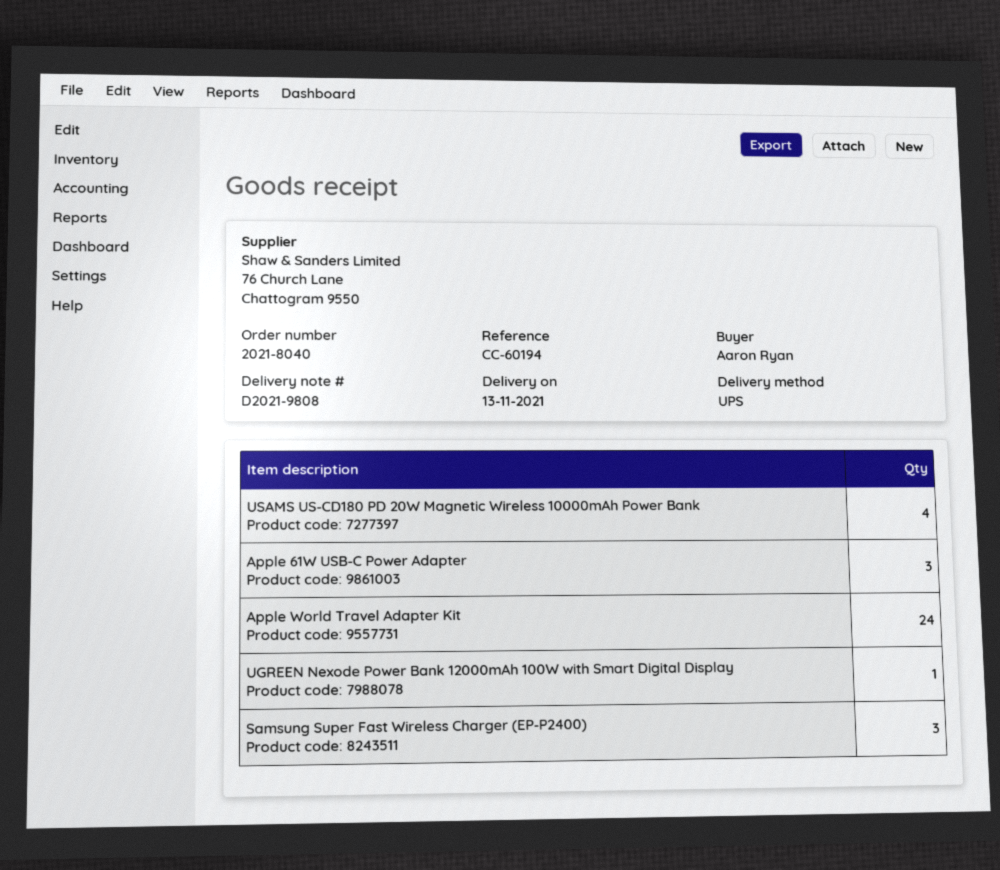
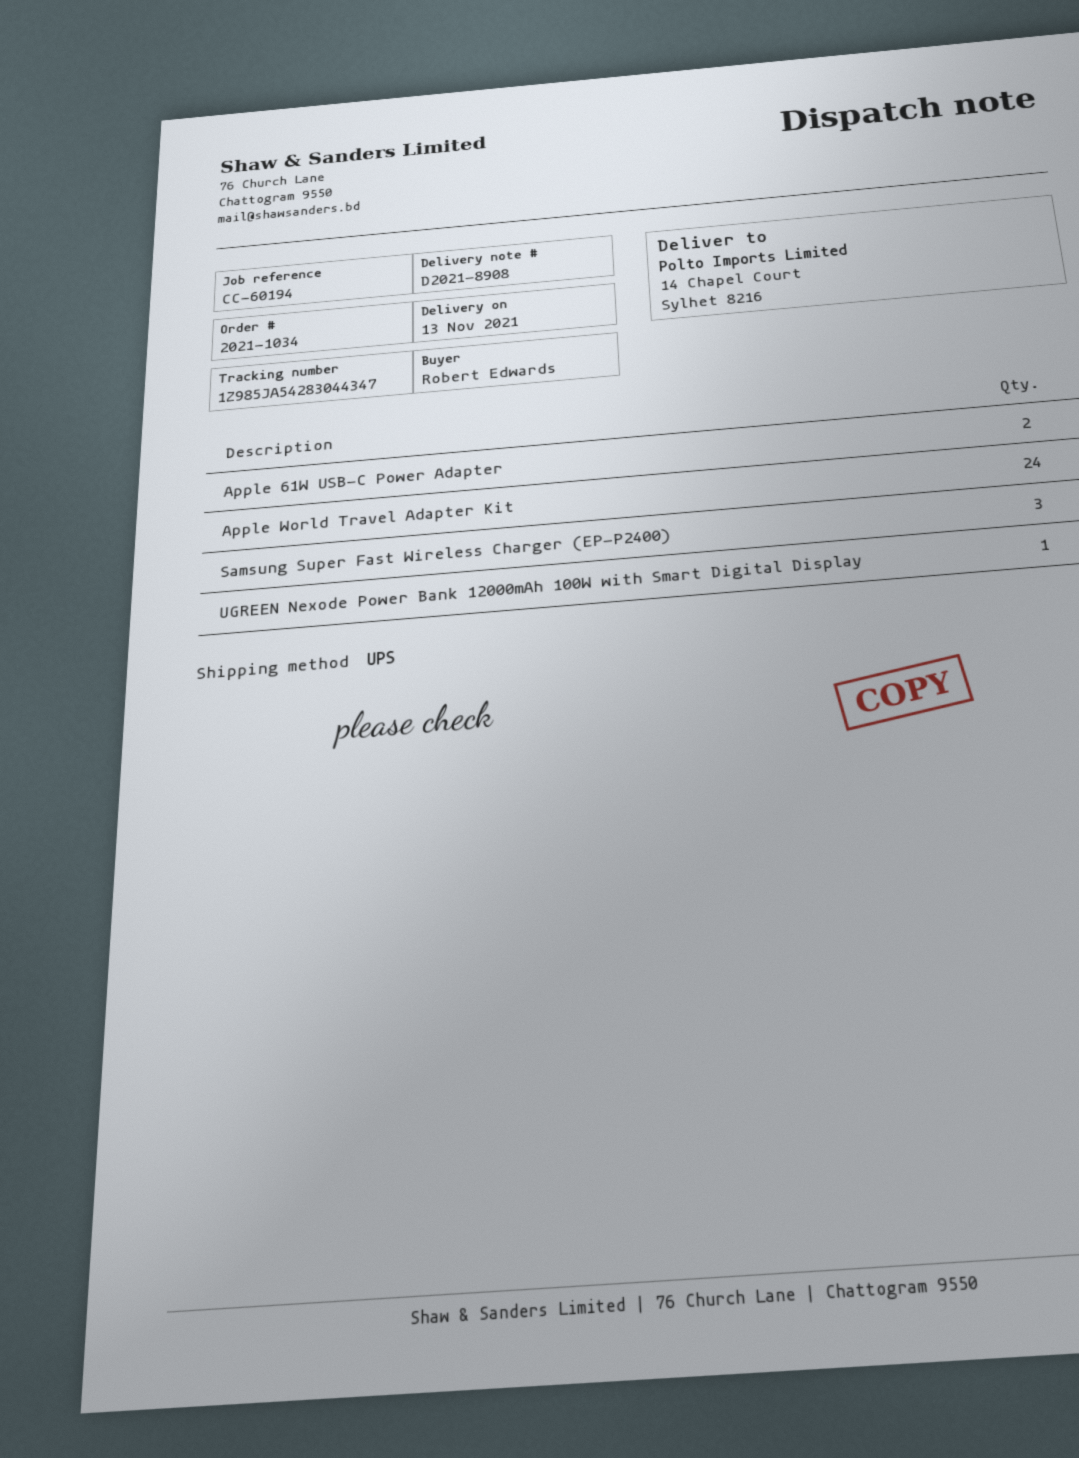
order number: 2021-8040 -> 2021-1034
delivery note number: D2021-9808 -> D2021-8908
ordered by: Aaron Ryan -> Robert Edwards
USAMS US-CD180 PD 20W Magnetic Wireless 10000mAh Power Bank: 4 -> none
Apple 61W USB-C Power Adapter: 3 -> 2

